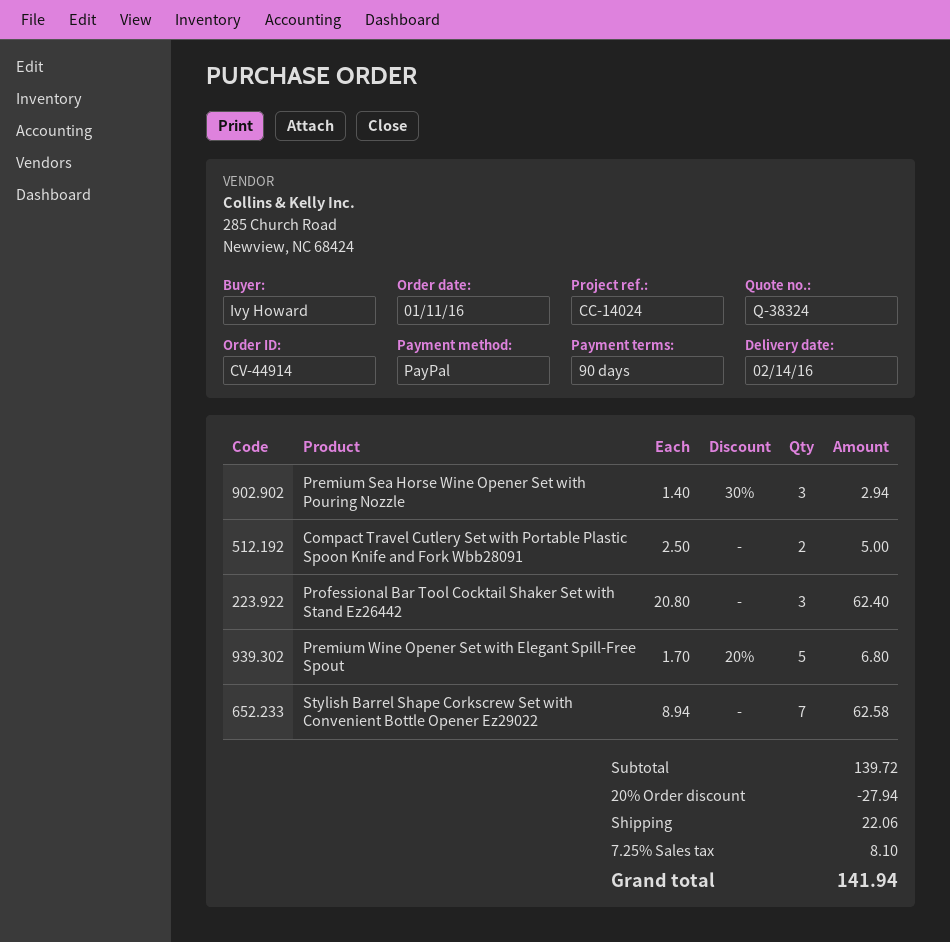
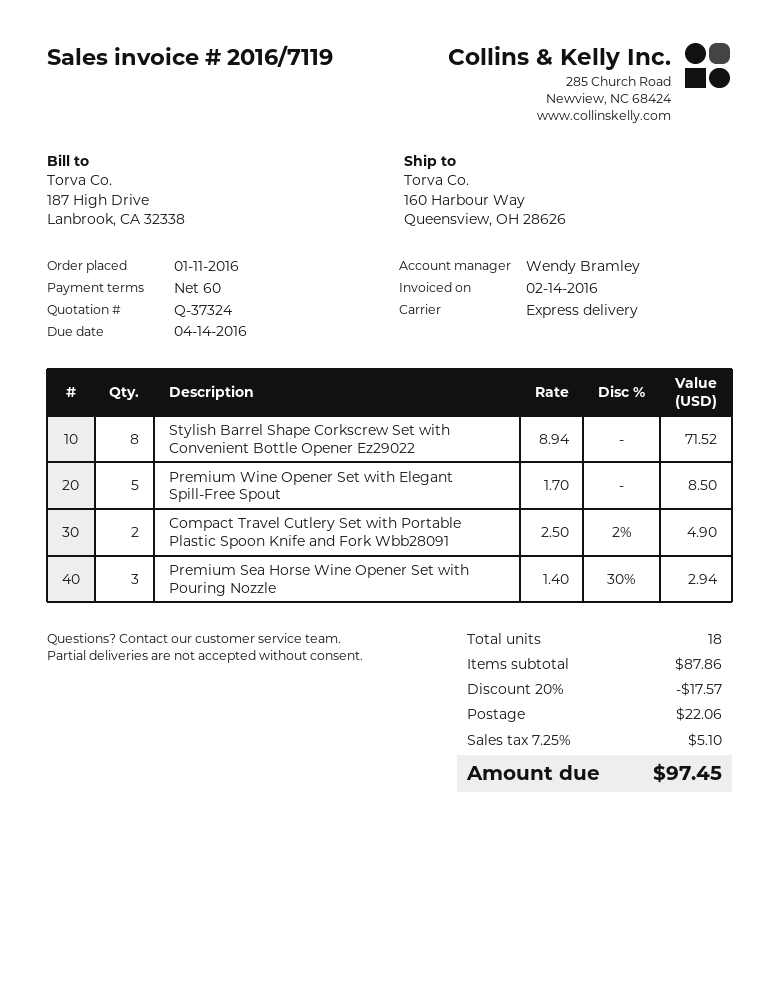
quote number: Q-38324 -> Q-37324
payment terms: 90 days -> 60 days
Compact Travel Cutlery Set with Portable Plastic Spoon Knife and Fork Wbb28091: 2 x 2.50 = 5.00 -> 2 x 2.50 - 2% = 4.90
Professional Bar Tool Cocktail Shaker Set with Stand Ez26442: 3 x 20.80 = 62.40 -> none
Premium Wine Opener Set with Elegant Spill-Free Spout: 5 x 1.70 - 20% = 6.80 -> 5 x 1.70 = 8.50
Stylish Barrel Shape Corkscrew Set with Convenient Bottle Opener Ez29022: 7 x 8.94 = 62.58 -> 8 x 8.94 = 71.52
subtotal: 139.72 -> 87.86
discount: 20% = 27.94 -> 20% = 17.57
tax: 7.25% = 8.10 -> 7.25% = 5.10
total: 141.94 -> 97.45

